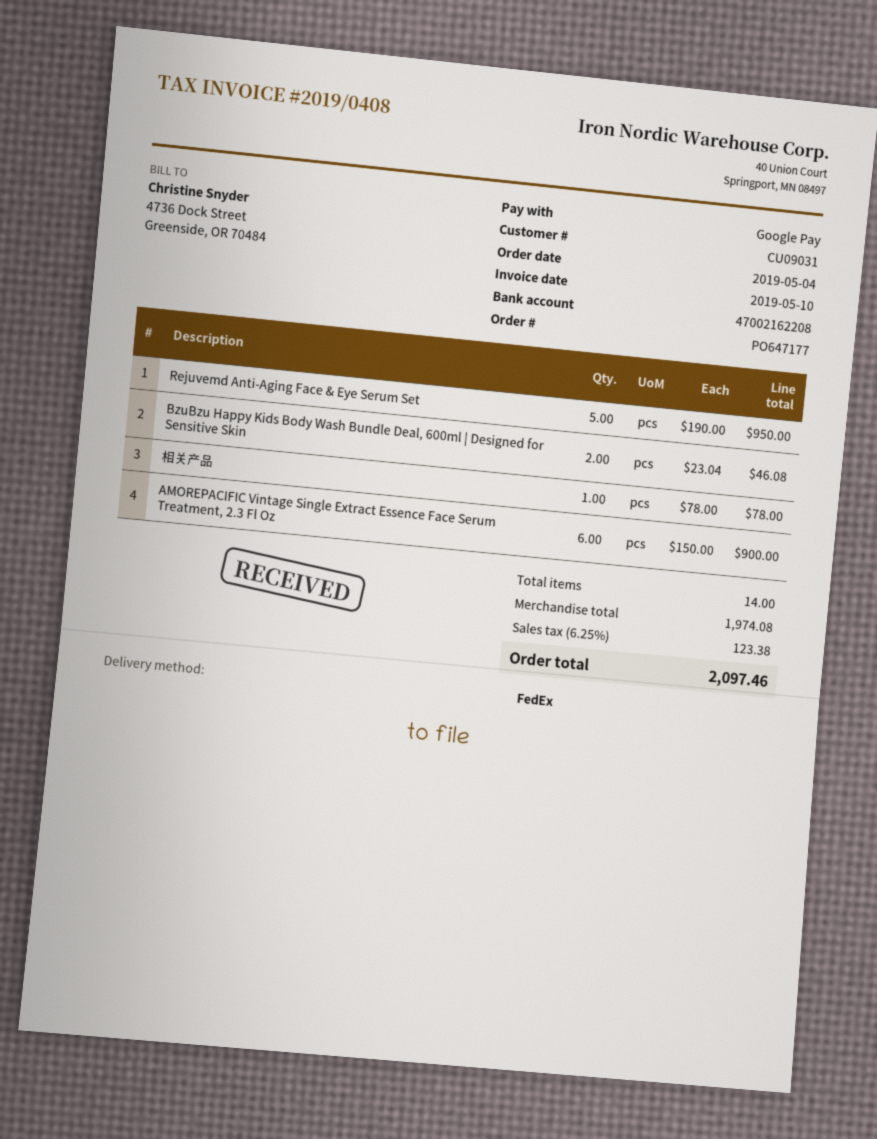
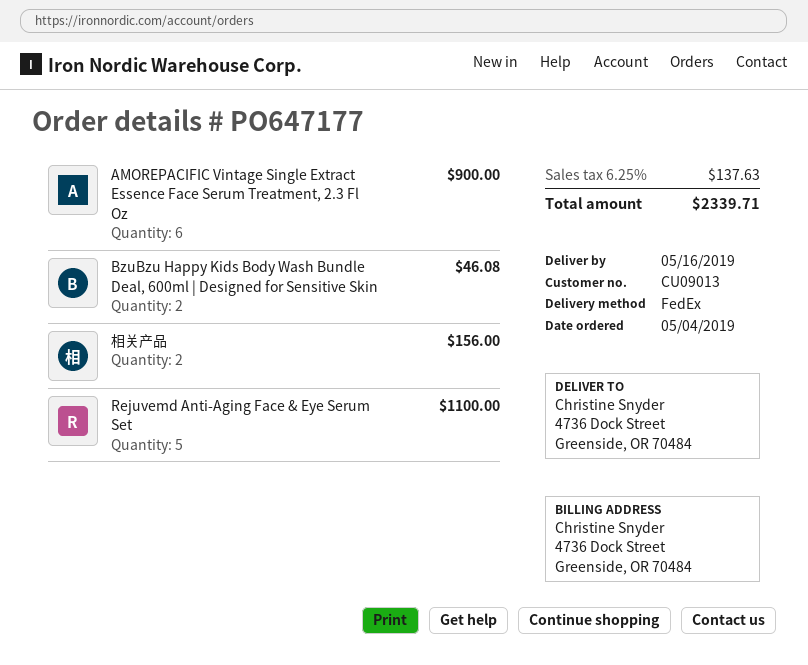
customer number: CU09031 -> CU09013
Rejuvemd Anti-Aging Face & Eye Serum Set: 5 for 950.00 -> 5 for 1100.00
相关产品: 1 for 78.00 -> 2 for 156.00
tax: 6.25% = 123.38 -> 6.25% = 137.63
total: 2097.46 -> 2339.71

